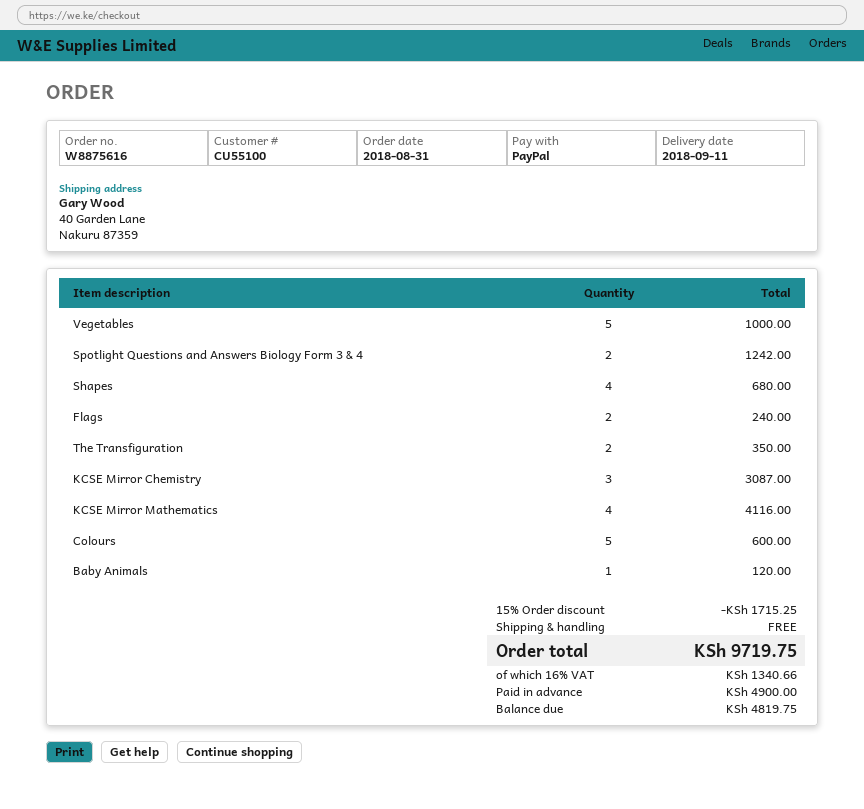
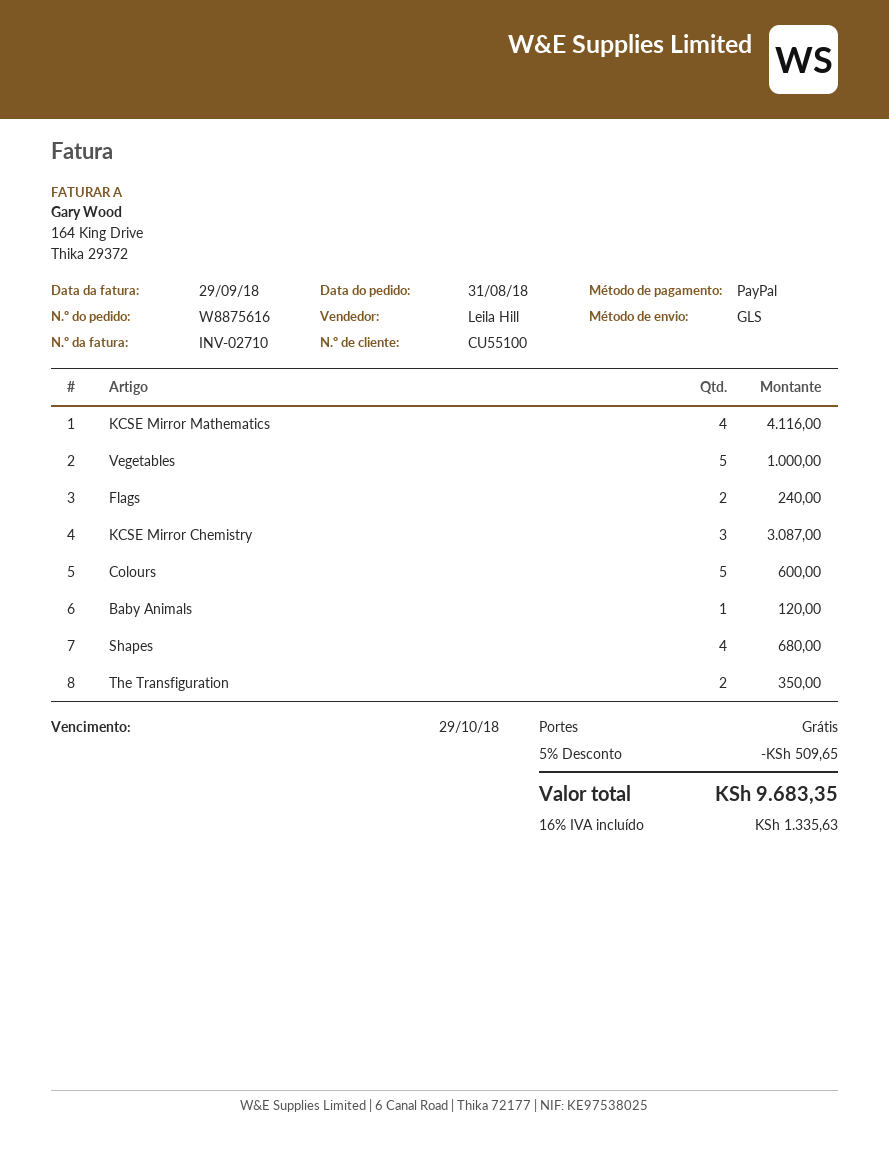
Spotlight Questions and Answers Biology Form 3 & 4: 2 for 1242.00 -> none
discount: 15% = 1715.25 -> 5% = 509.65
tax: 16% = 1340.66 -> 16% = 1335.63
total: 9719.75 -> 9683.35

